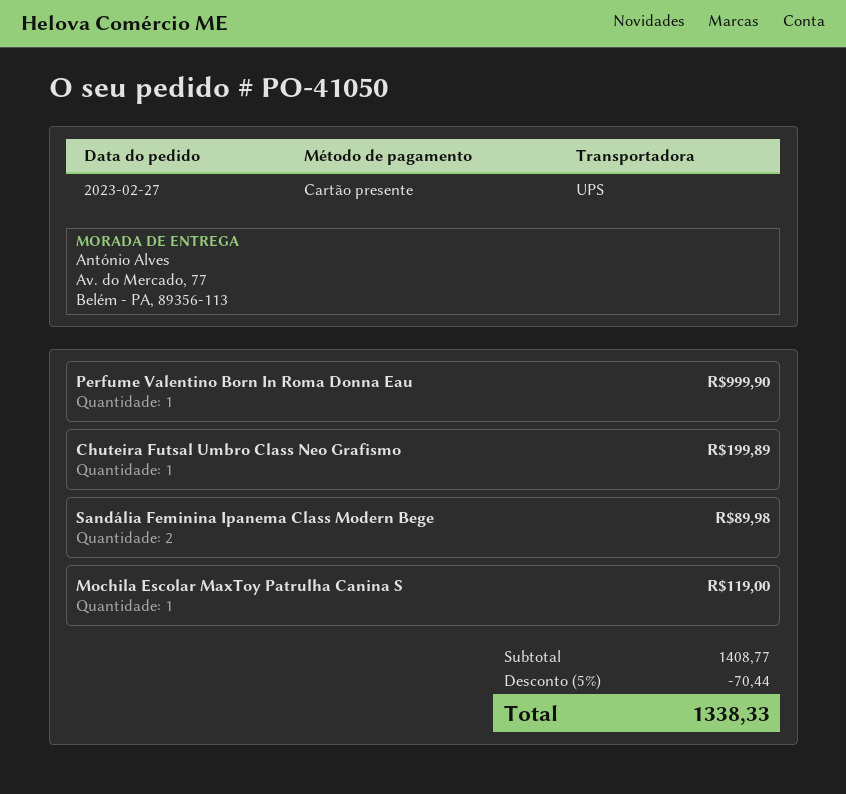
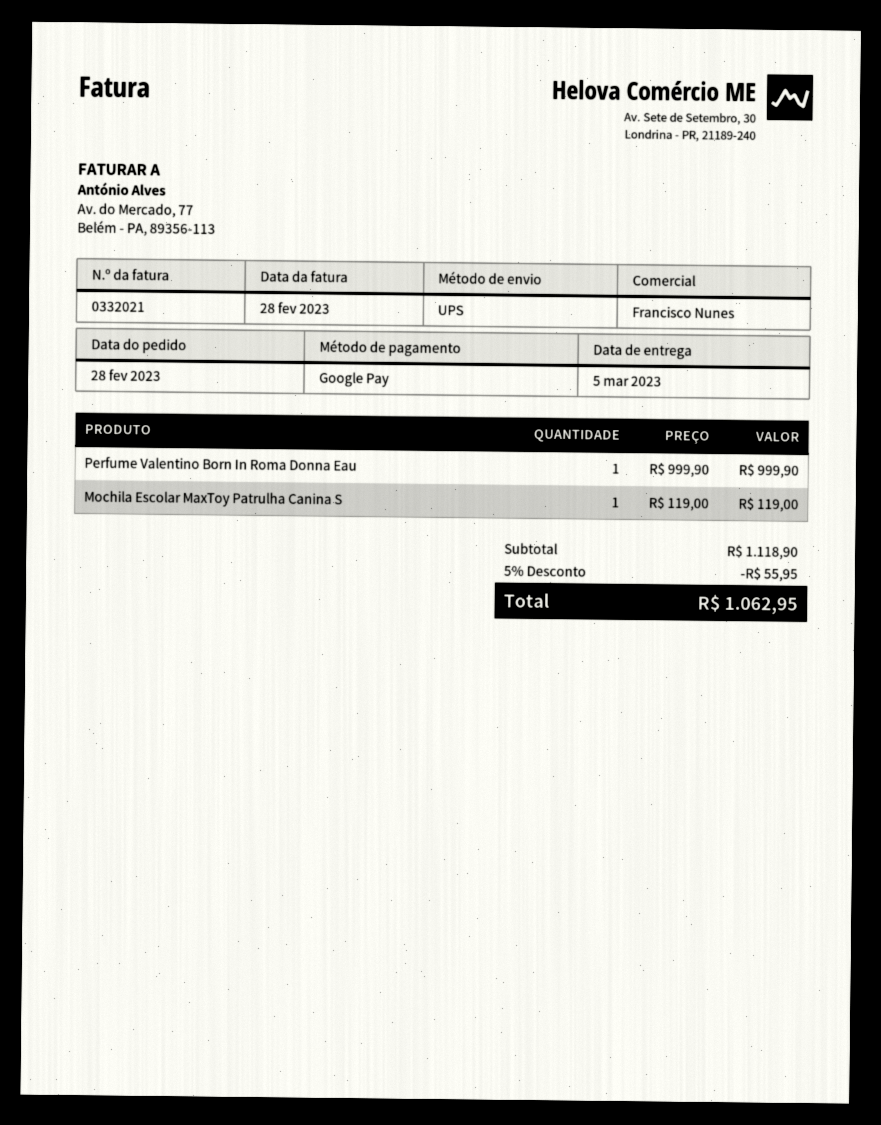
order date: 2023-02-27 -> 2023-02-28
payment method: gift card -> Google Pay
Chuteira Futsal Umbro Class Neo Grafismo: 1 for 199.89 -> none
Sandália Feminina Ipanema Class Modern Bege: 2 for 89.98 -> none
subtotal: 1408.77 -> 1118.90
discount: 5% = 70.44 -> 5% = 55.95
total: 1338.33 -> 1062.95

